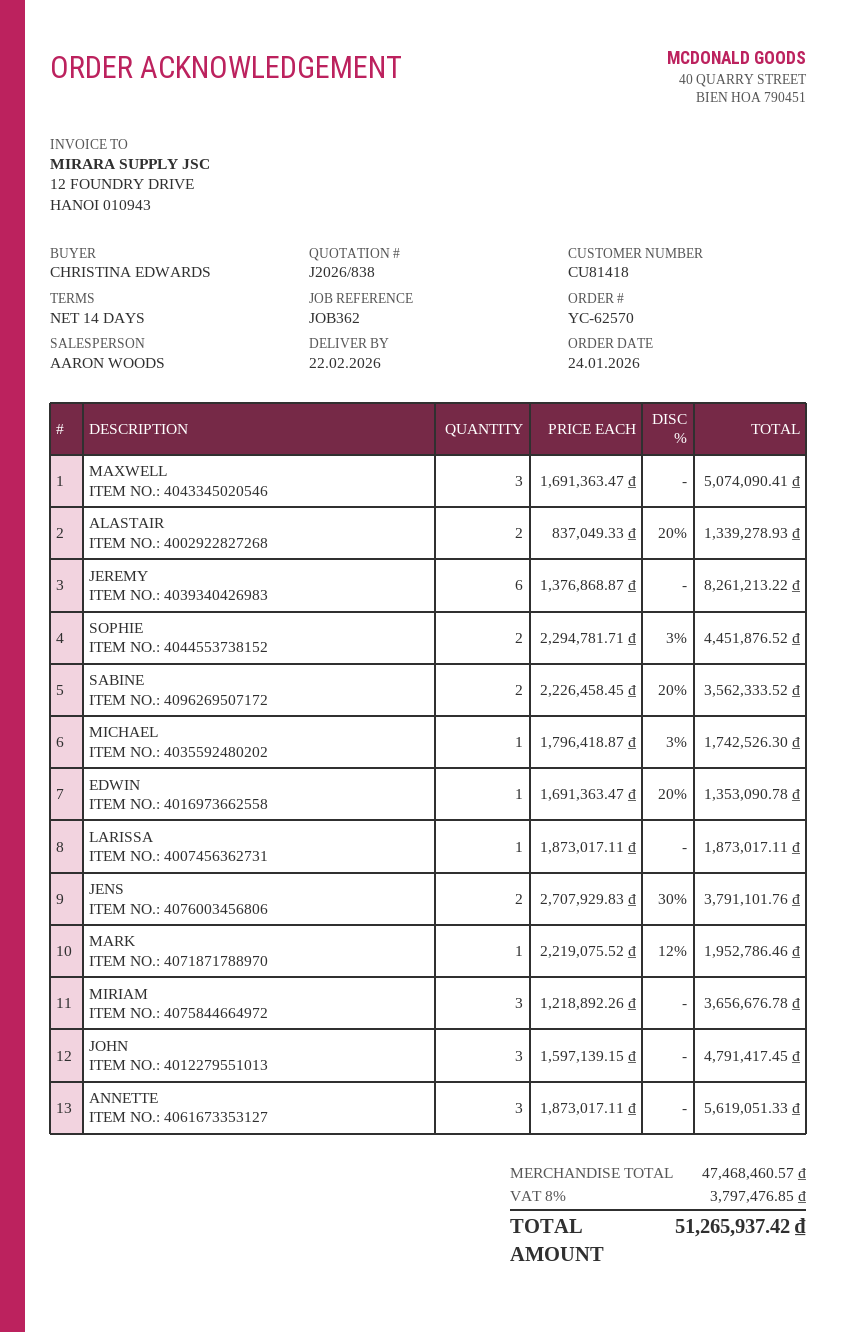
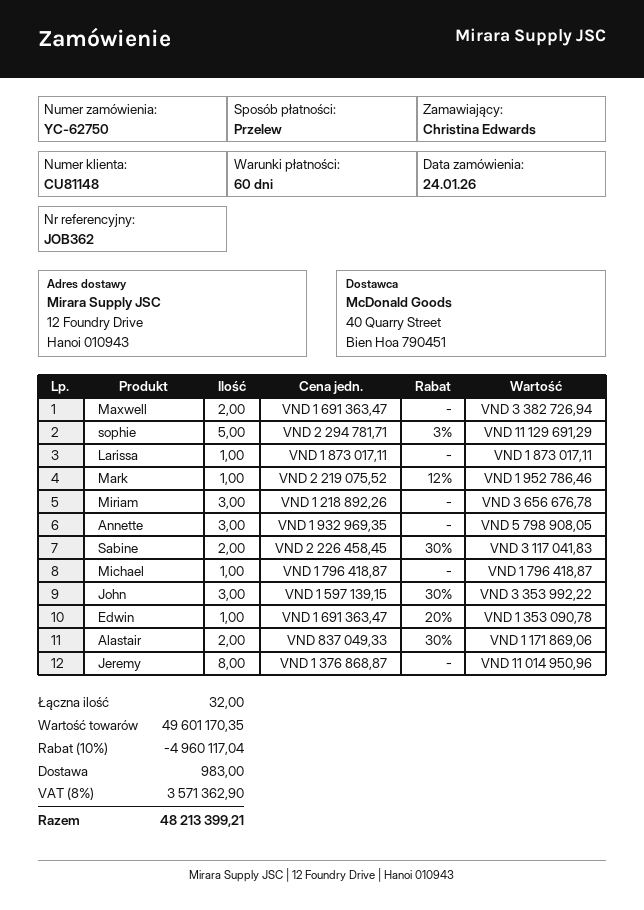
order number: YC-62570 -> YC-62750
payment terms: 14 days -> 60 days
customer number: CU81418 -> CU81148
MAXWELL: 3 x 1691363.47 = 5074090.41 -> 2 x 1691363.47 = 3382726.94
ALASTAIR: 2 x 837049.33 - 20% = 1339278.93 -> 2 x 837049.33 - 30% = 1171869.06
JEREMY: 6 x 1376868.87 = 8261213.22 -> 8 x 1376868.87 = 11014950.96
SOPHIE: 2 x 2294781.71 - 3% = 4451876.52 -> 5 x 2294781.71 - 3% = 11129691.29
SABINE: 2 x 2226458.45 - 20% = 3562333.52 -> 2 x 2226458.45 - 30% = 3117041.83
MICHAEL: 1 x 1796418.87 - 3% = 1742526.30 -> 1 x 1796418.87 = 1796418.87
JENS: 2 x 2707929.83 - 30% = 3791101.76 -> none
JOHN: 3 x 1597139.15 = 4791417.45 -> 3 x 1597139.15 - 30% = 3353992.22
ANNETTE: 3 x 1873017.11 = 5619051.33 -> 3 x 1932969.35 = 5798908.05
subtotal: 47468460.57 -> 49601170.35
discount: none -> 10% = 4960117.04
shipping: none -> 983.00
tax: 8% = 3797476.85 -> 8% = 3571362.90
total: 51265937.42 -> 48213399.21

